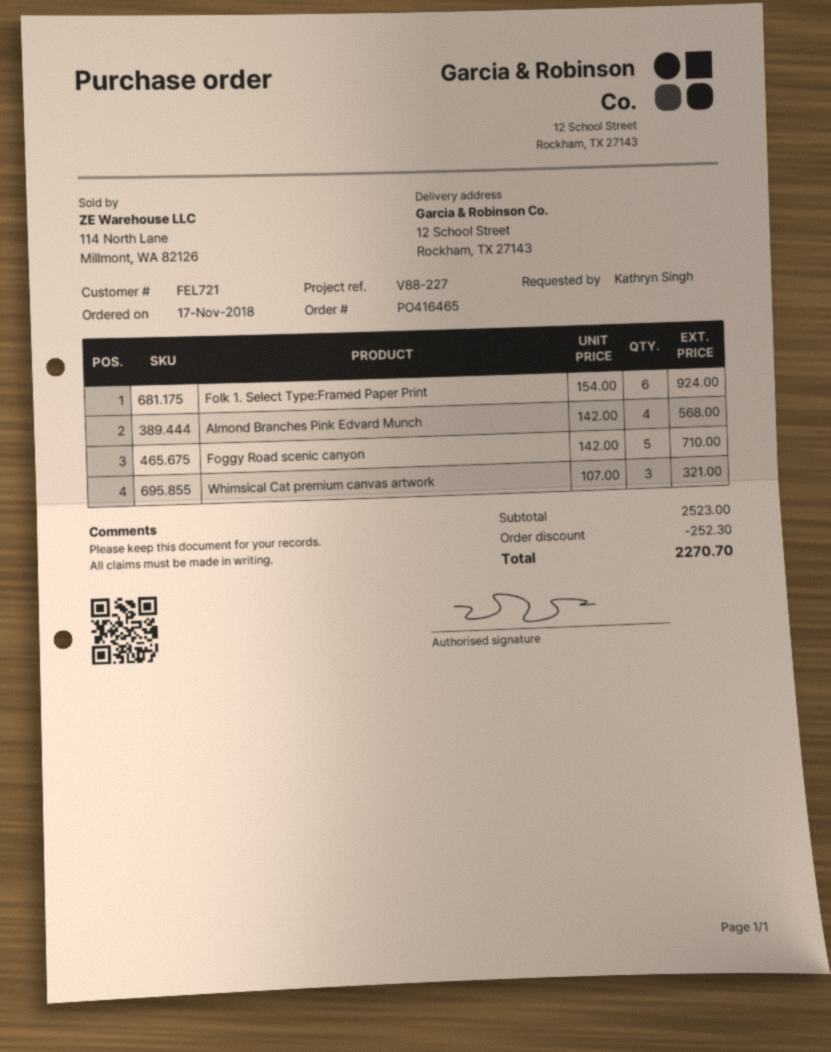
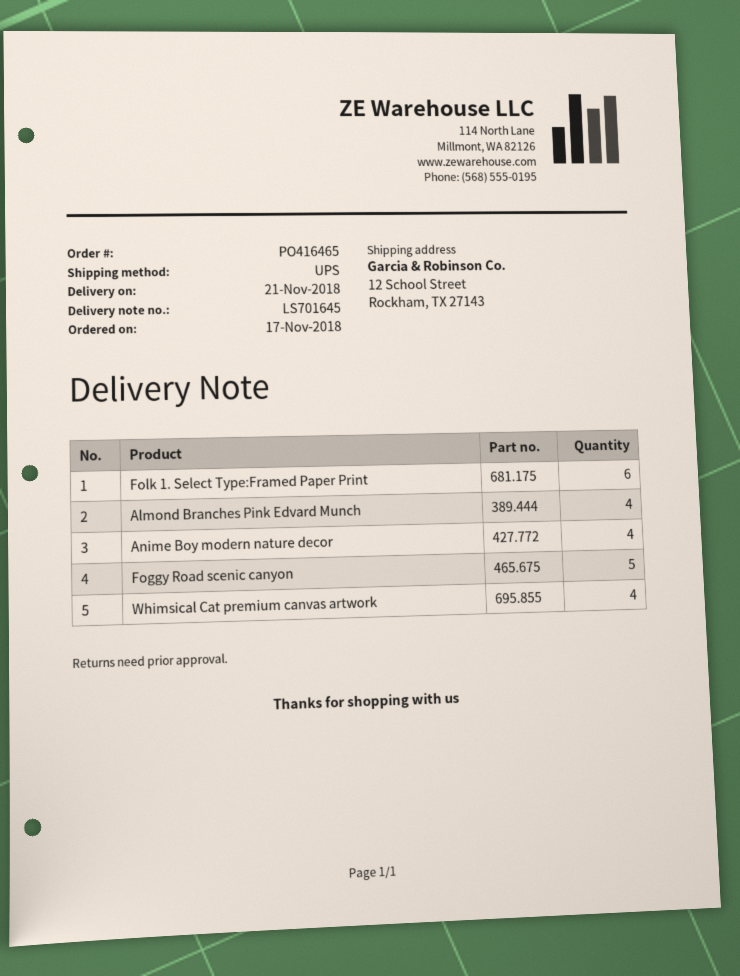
Whimsical Cat premium canvas artwork: 3 -> 4
Anime Boy modern nature decor: none -> 4

